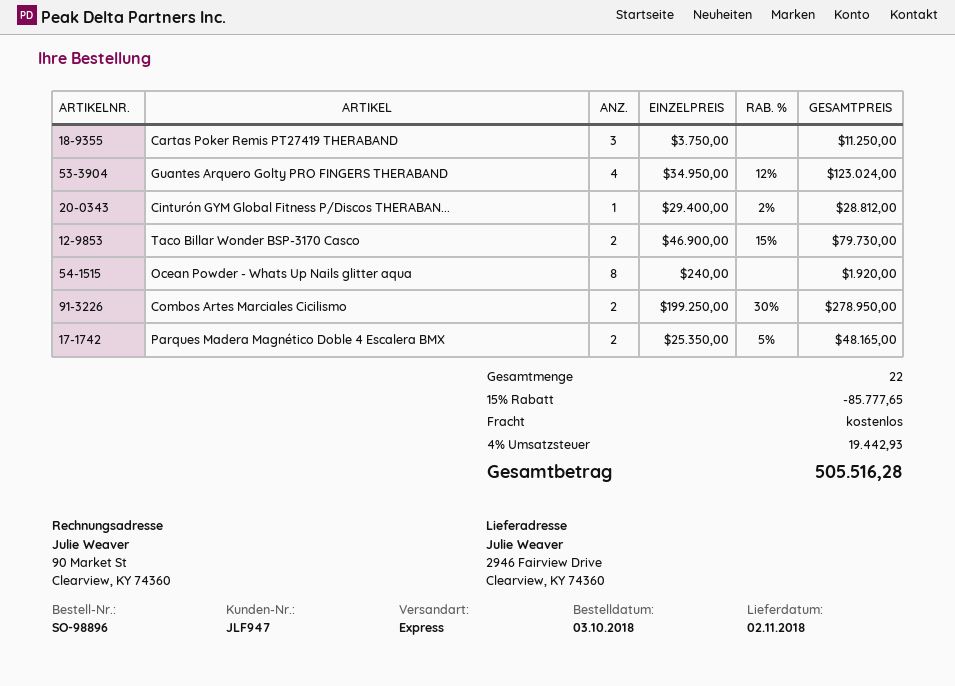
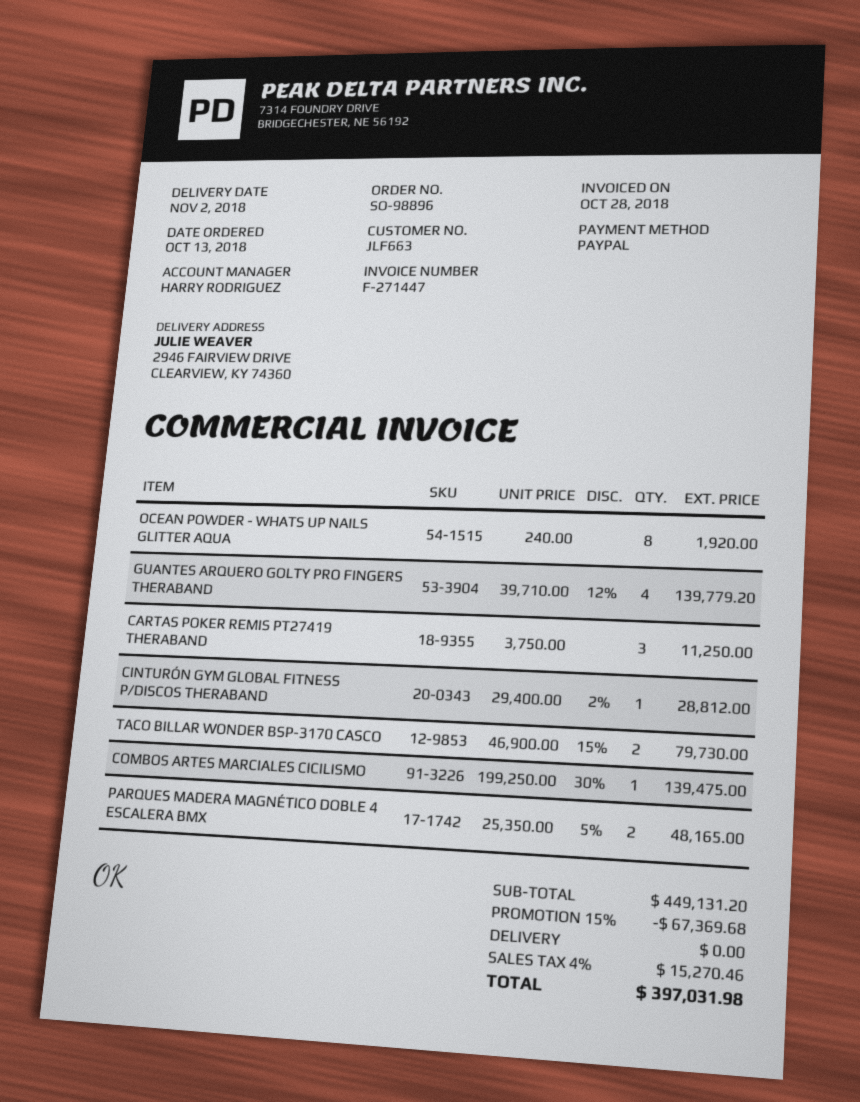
order date: 2018-10-03 -> 2018-10-13
customer number: JLF947 -> JLF663
Guantes Arquero Golty PRO FINGERS THERABAND: 4 x 34950.00 - 12% = 123024.00 -> 4 x 39710.00 - 12% = 139779.20
Combos Artes Marciales Cicilismo: 2 x 199250.00 - 30% = 278950.00 -> 1 x 199250.00 - 30% = 139475.00
discount: 15% = 85777.65 -> 15% = 67369.68
tax: 4% = 19442.93 -> 4% = 15270.46
total: 505516.28 -> 397031.98

